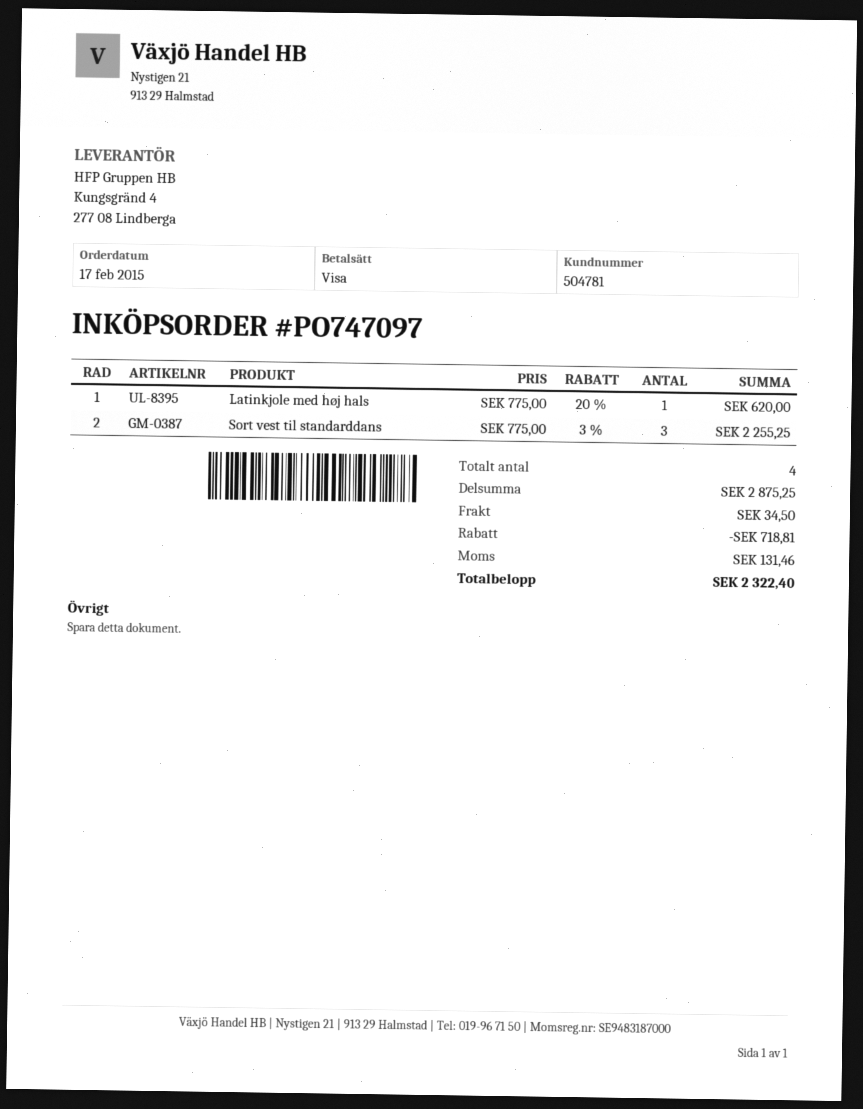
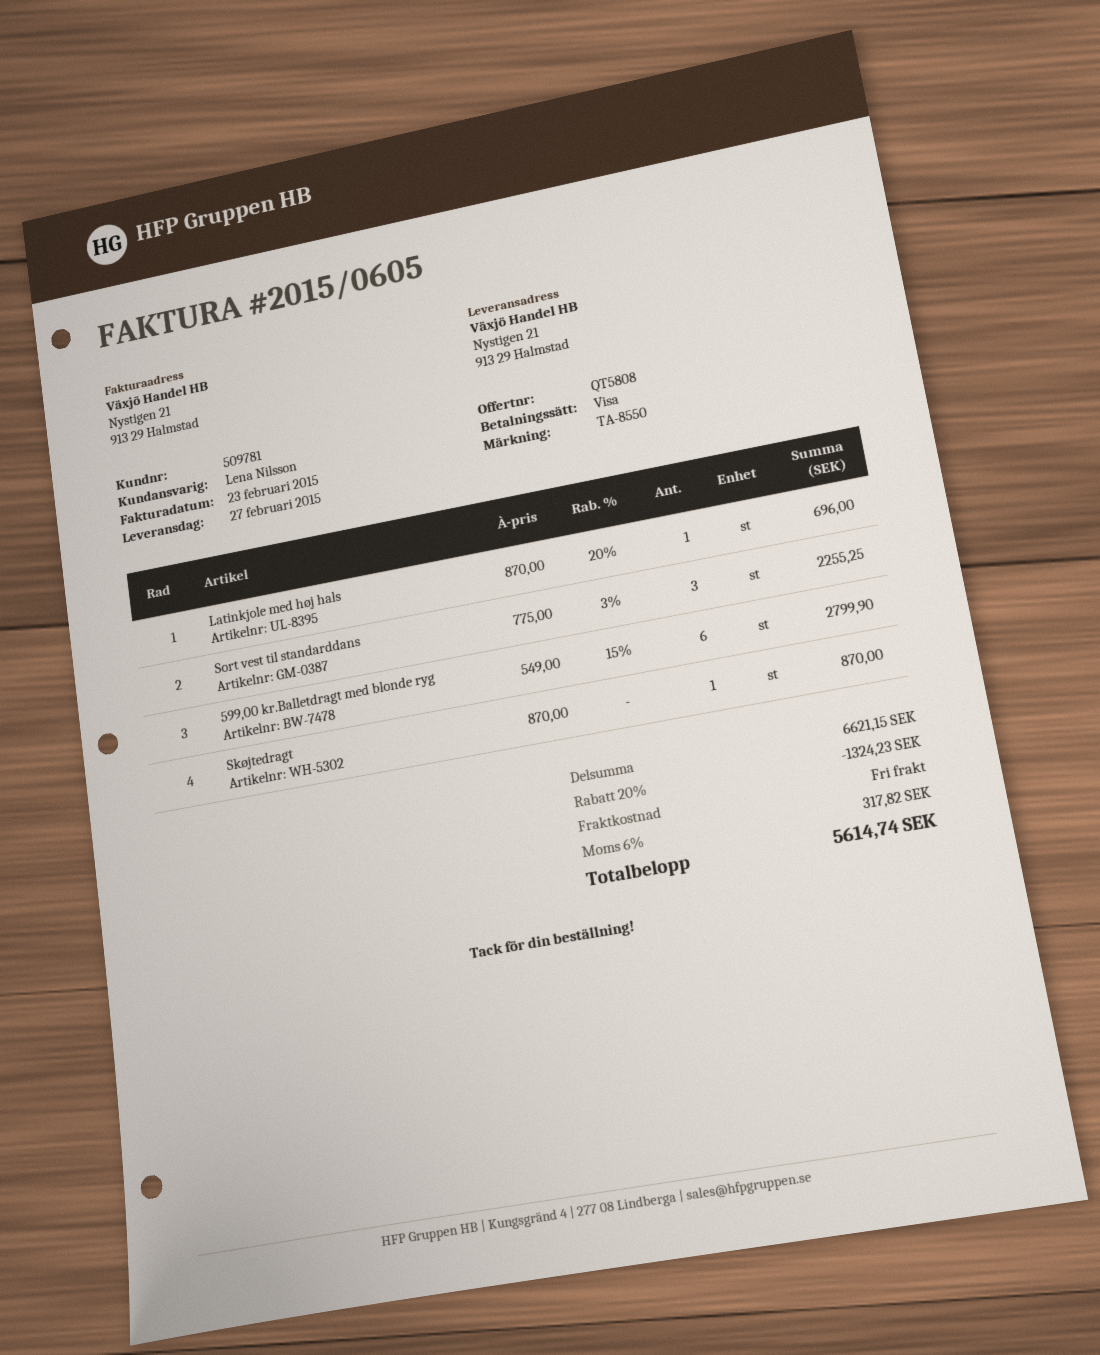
customer number: 504781 -> 509781
Latinkjole med høj hals: 1 x 775.00 - 20% = 620.00 -> 1 x 870.00 - 20% = 696.00
599,00 kr.Balletdragt med blonde ryg: none -> 6 x 549.00 - 15% = 2799.90
Skøjtedragt: none -> 1 x 870.00 = 870.00
subtotal: 2875.25 -> 6621.15
discount: 718.81 -> 1324.23
shipping: 34.50 -> 0.00
tax: 131.46 -> 317.82
total: 2322.40 -> 5614.74

